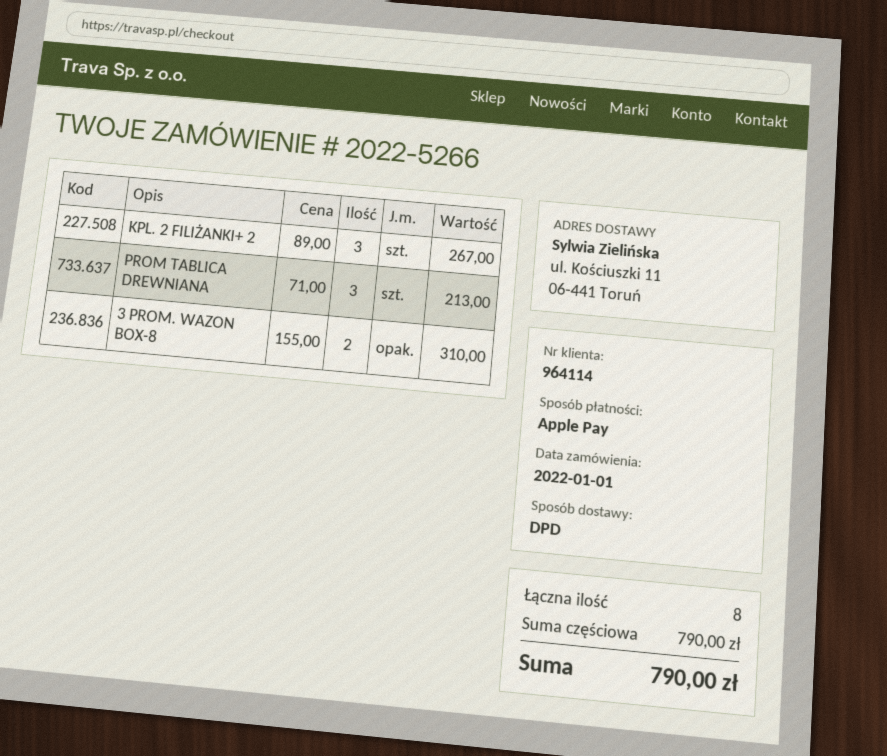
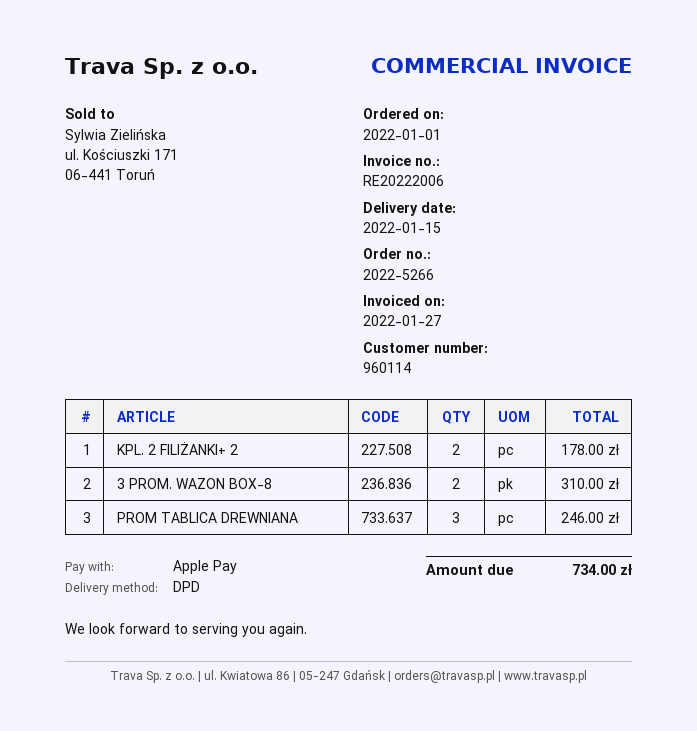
customer number: 964114 -> 960114
KPL. 2 FILIŻANKI+ 2: 3 for 267.00 -> 2 for 178.00
PROM TABLICA DREWNIANA: 3 for 213.00 -> 3 for 246.00
total: 790.00 -> 734.00

